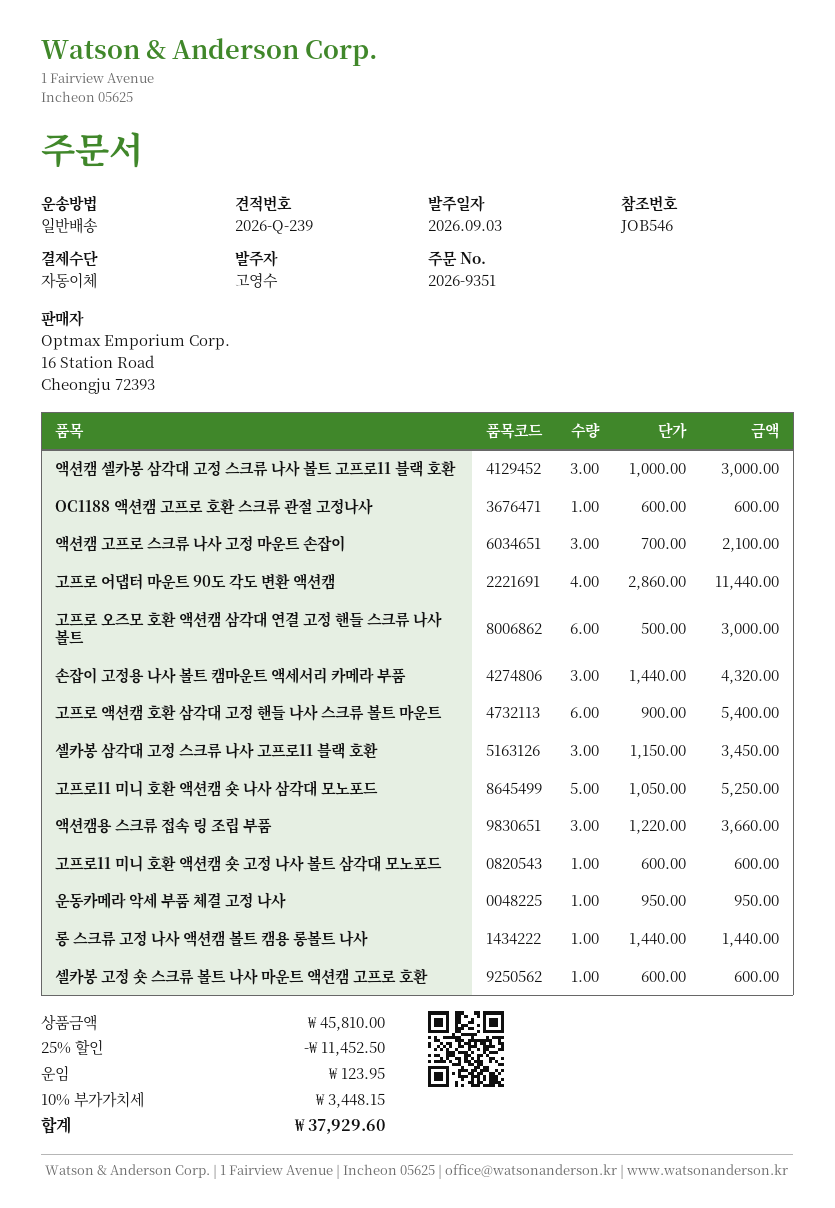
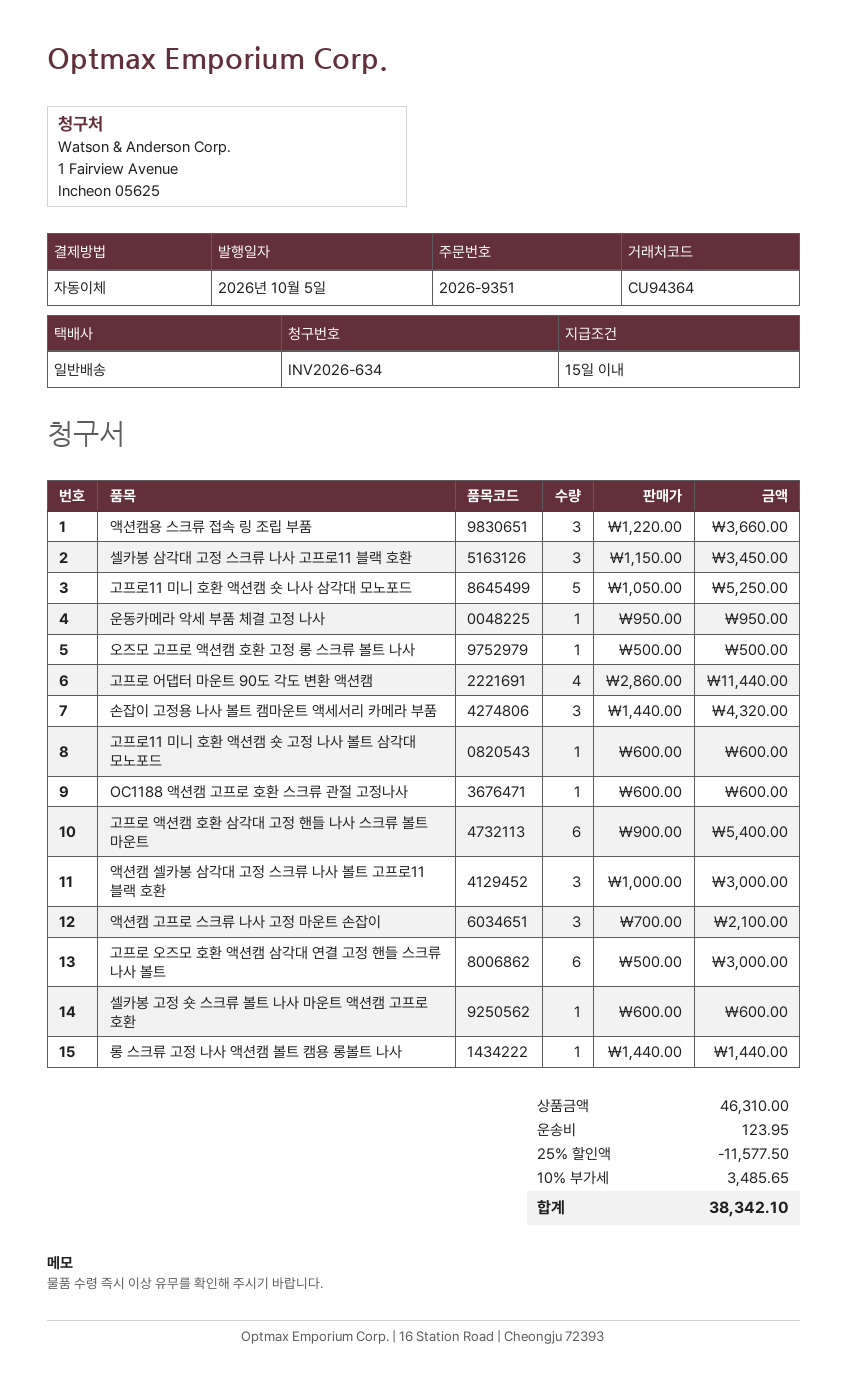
오즈모 고프로 액션캠 호환 고정 롱 스크류 볼트 나사: none -> 1 x 500.00 = 500.00
subtotal: 45810.00 -> 46310.00
discount: 25% = 11452.50 -> 25% = 11577.50
tax: 10% = 3448.15 -> 10% = 3485.65
total: 37929.60 -> 38342.10

